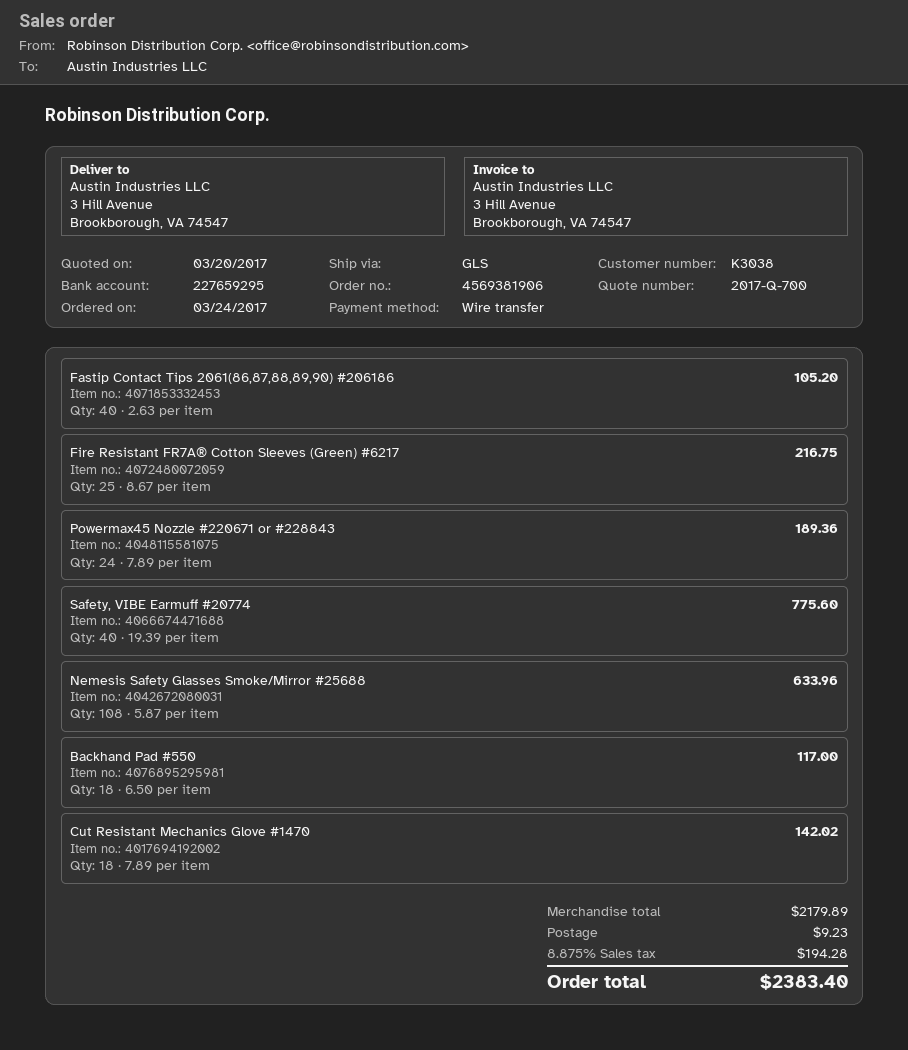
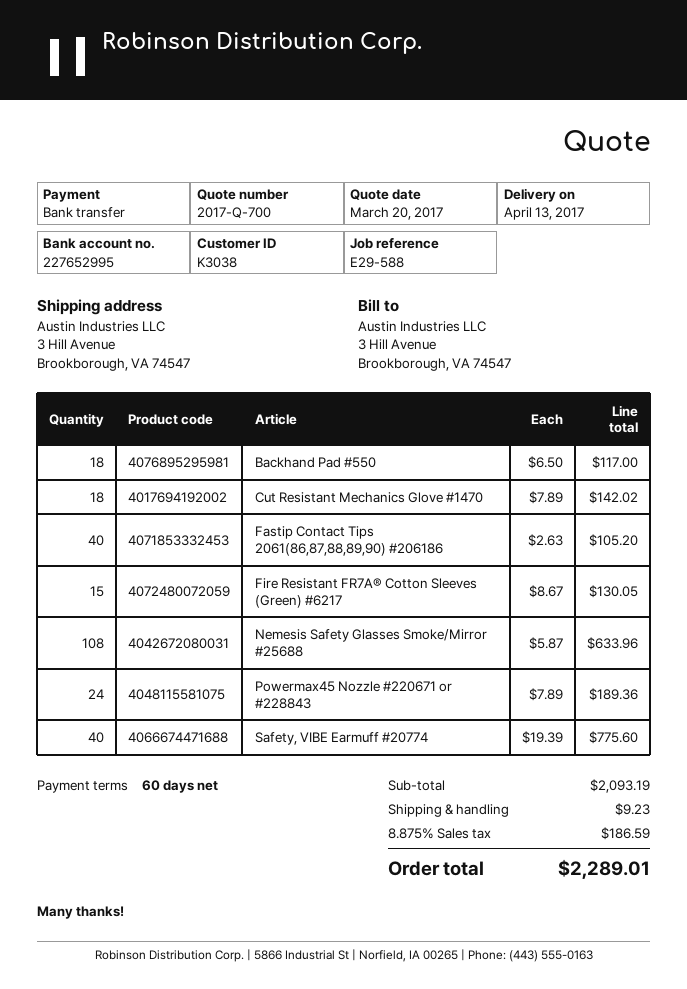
bank account: 227659295 -> 227652995
Fire Resistant FR7A® Cotton Sleeves (Green) #6217: 25 x 8.67 = 216.75 -> 15 x 8.67 = 130.05
subtotal: 2179.89 -> 2093.19
tax: 8.875% = 194.28 -> 8.875% = 186.59
total: 2383.40 -> 2289.01

